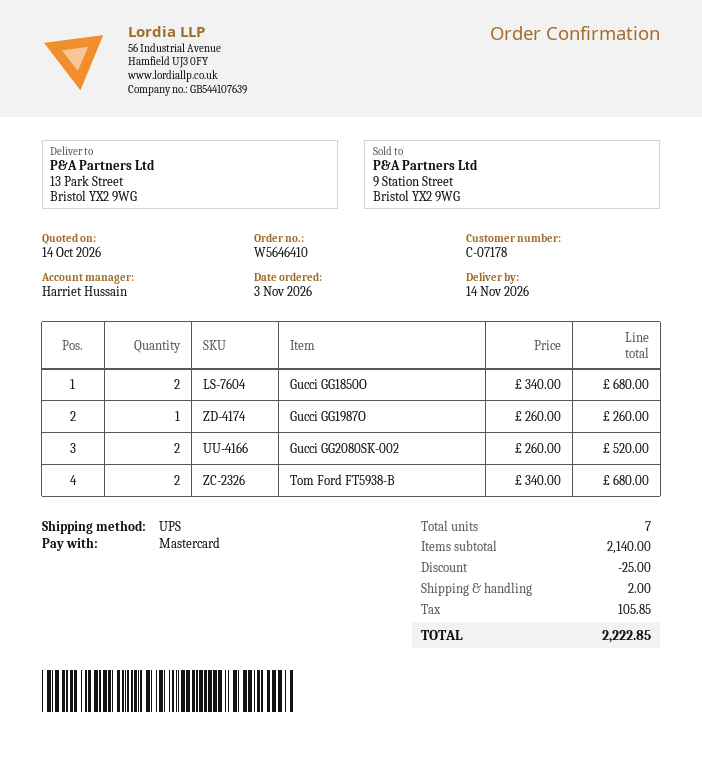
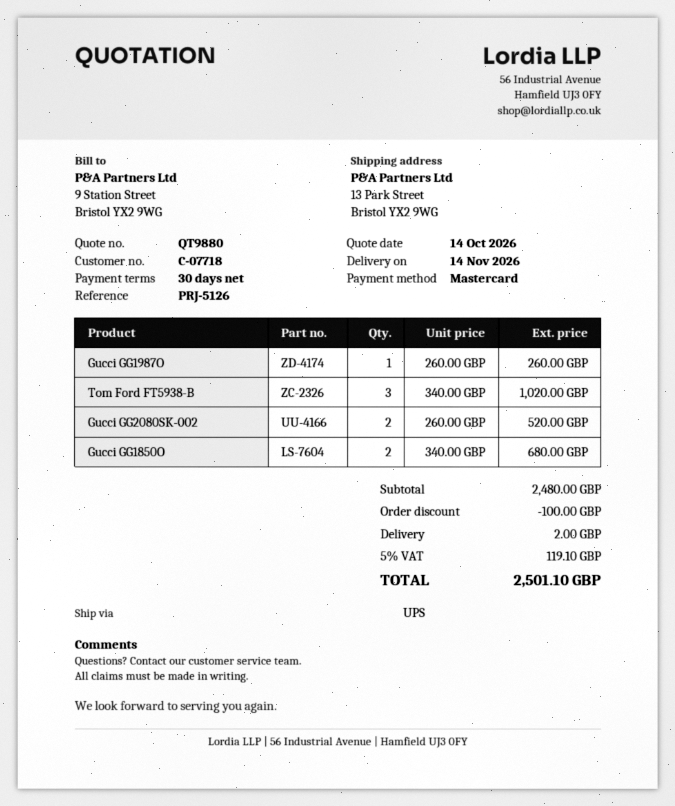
customer number: C-07178 -> C-07718
Tom Ford FT5938-B: 2 x 340.00 = 680.00 -> 3 x 340.00 = 1020.00
subtotal: 2140.00 -> 2480.00
discount: 25.00 -> 100.00
tax: 105.85 -> 119.10
total: 2222.85 -> 2501.10

